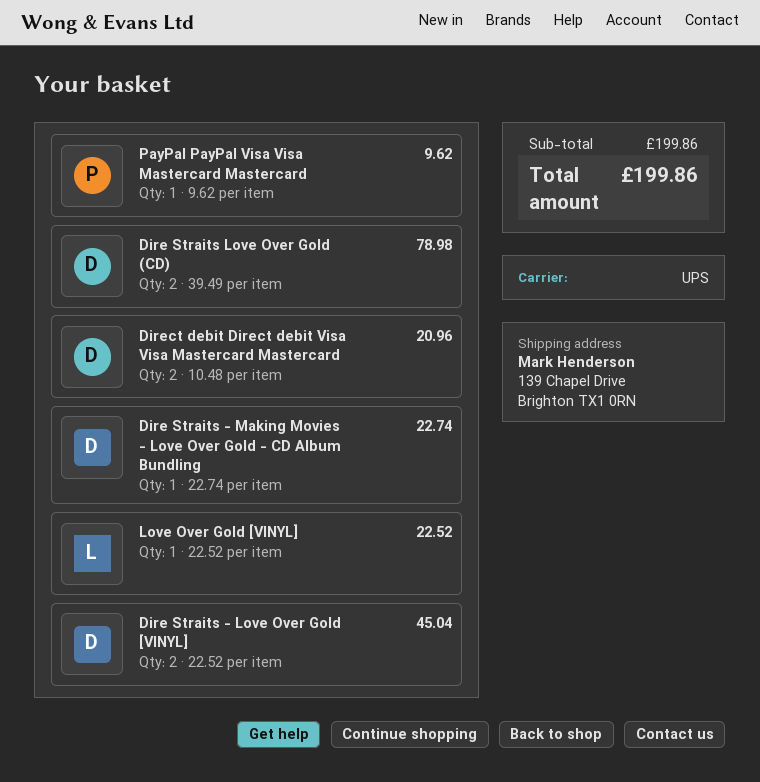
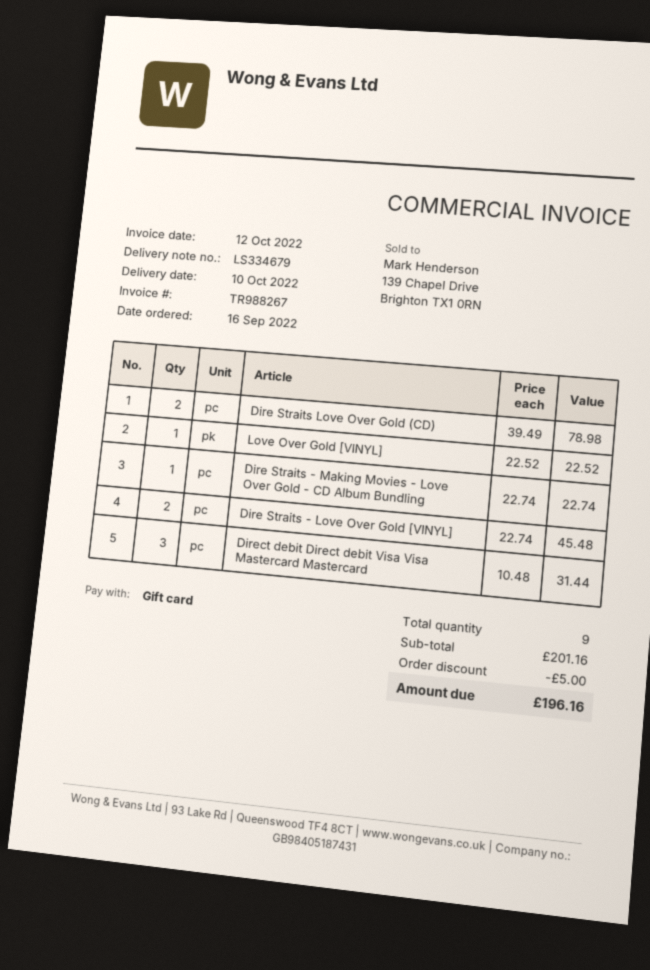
PayPal PayPal Visa Visa Mastercard Mastercard: 1 x 9.62 = 9.62 -> none
Direct debit Direct debit Visa Visa Mastercard Mastercard: 2 x 10.48 = 20.96 -> 3 x 10.48 = 31.44
Dire Straits - Love Over Gold [VINYL]: 2 x 22.52 = 45.04 -> 2 x 22.74 = 45.48
subtotal: 199.86 -> 201.16
discount: none -> 5.00
total: 199.86 -> 196.16

